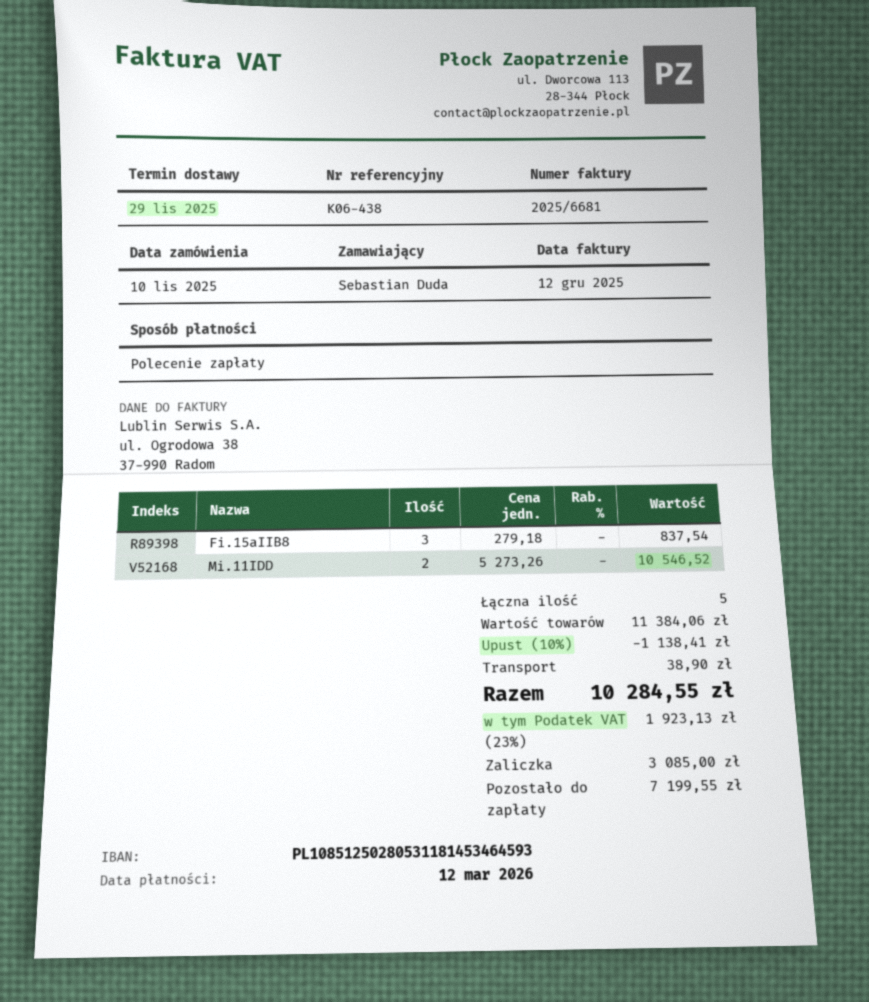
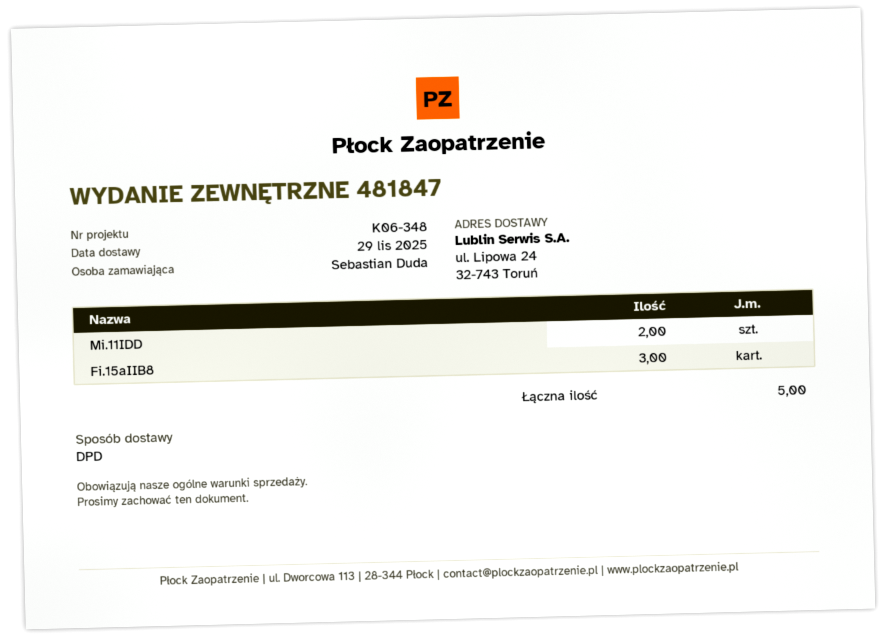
reference: K06-438 -> K06-348

